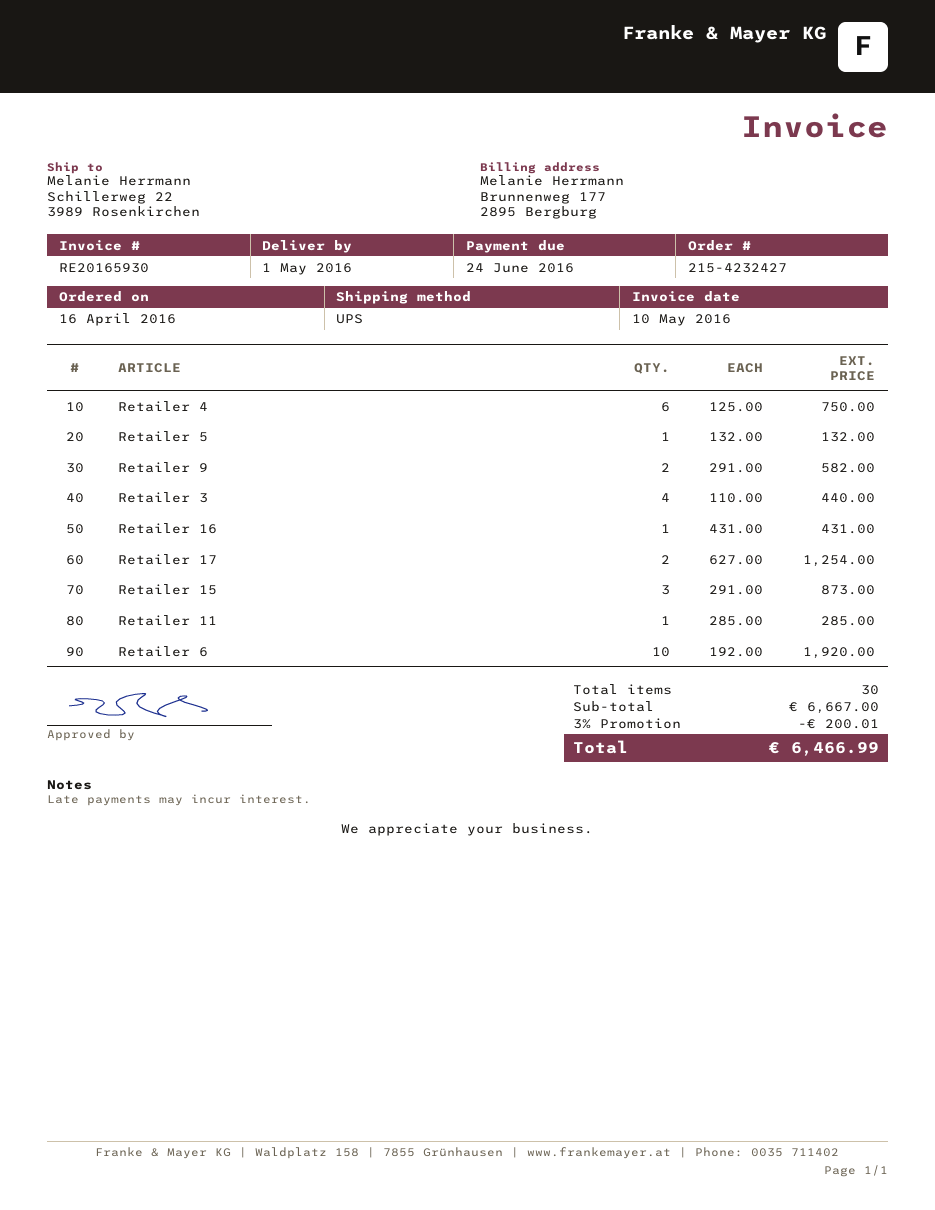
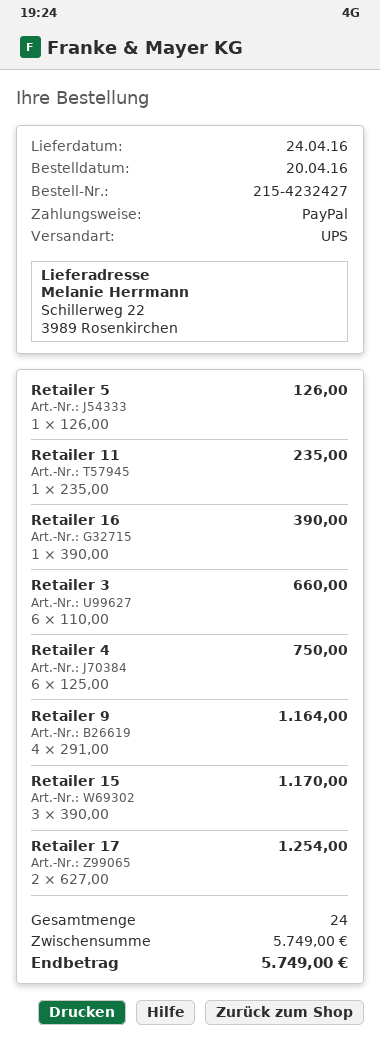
order date: 2016-04-16 -> 2016-04-20
delivery date: 2016-05-01 -> 2016-04-24
Retailer 5: 1 x 132.00 = 132.00 -> 1 x 126.00 = 126.00
Retailer 9: 2 x 291.00 = 582.00 -> 4 x 291.00 = 1164.00
Retailer 3: 4 x 110.00 = 440.00 -> 6 x 110.00 = 660.00
Retailer 16: 1 x 431.00 = 431.00 -> 1 x 390.00 = 390.00
Retailer 15: 3 x 291.00 = 873.00 -> 3 x 390.00 = 1170.00
Retailer 11: 1 x 285.00 = 285.00 -> 1 x 235.00 = 235.00
Retailer 6: 10 x 192.00 = 1920.00 -> none
total quantity: 30 -> 24
subtotal: 6667.00 -> 5749.00
discount: 3% = 200.01 -> none
total: 6466.99 -> 5749.00

